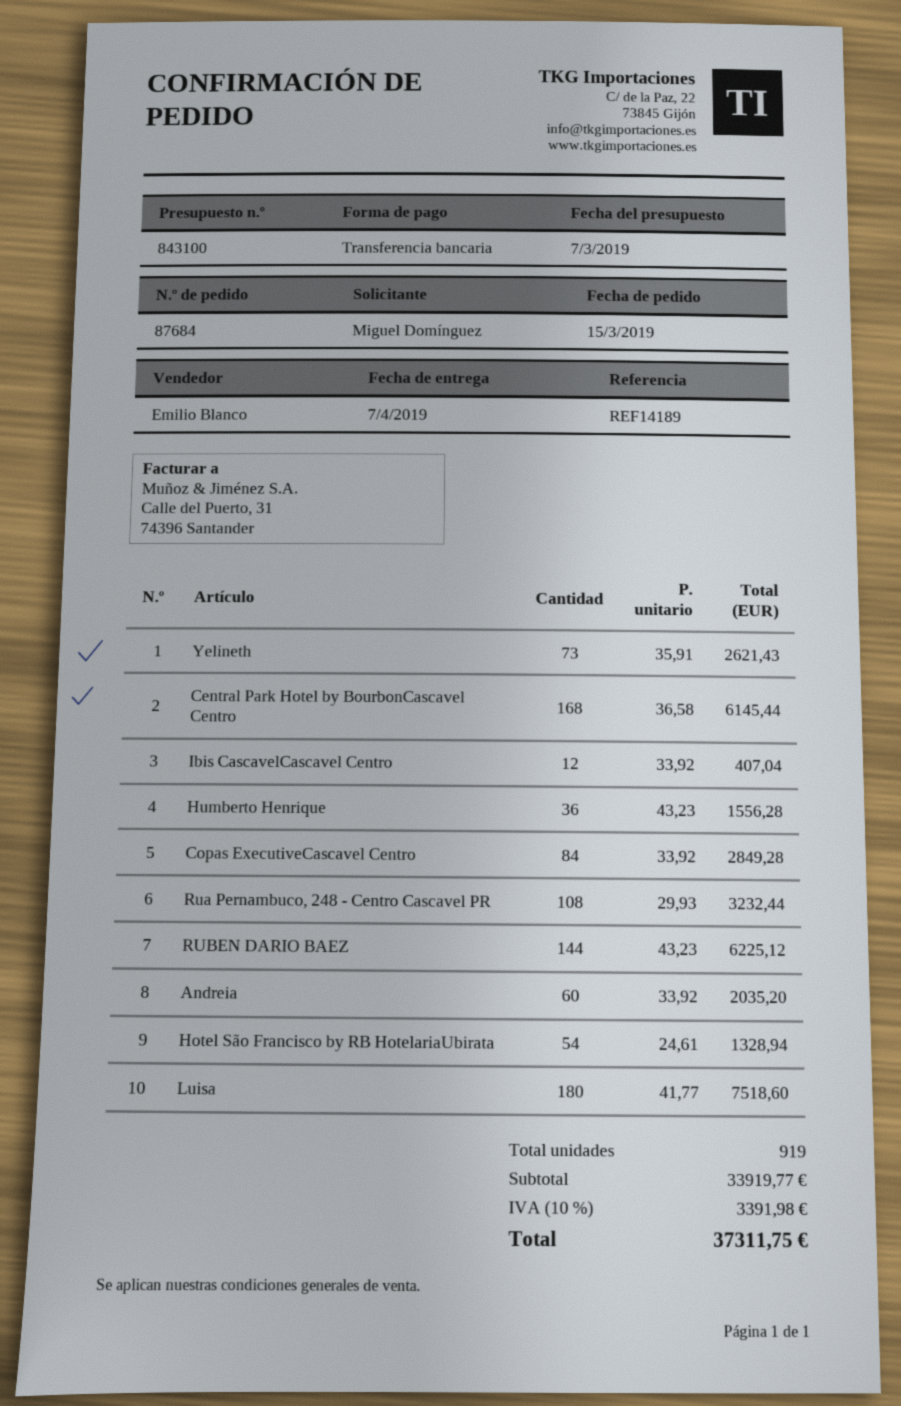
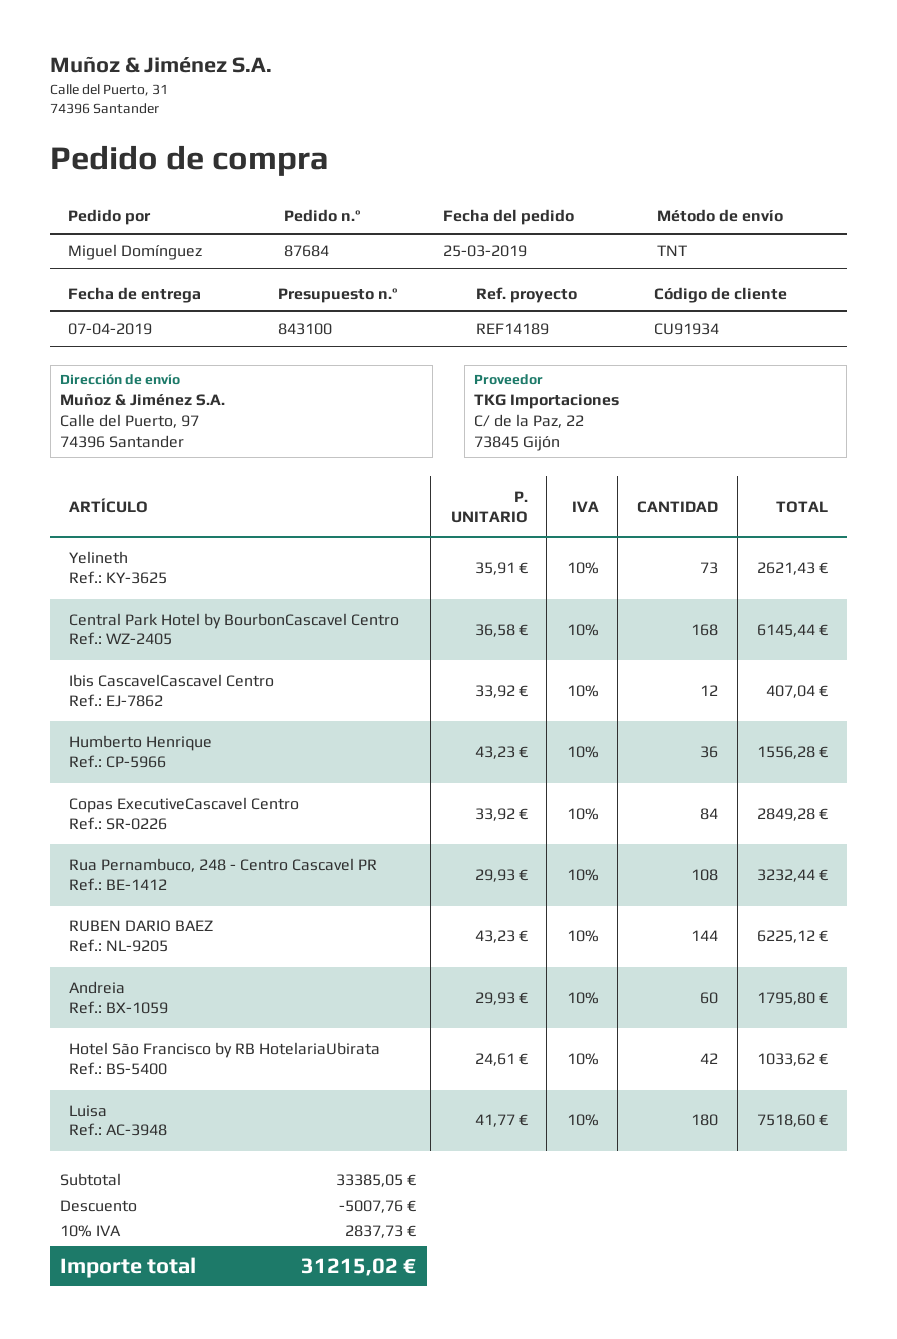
order date: 2019-03-15 -> 2019-03-25
Andreia: 60 x 33.92 = 2035.20 -> 60 x 29.93 = 1795.80
Hotel São Francisco by RB HotelariaUbirata: 54 x 24.61 = 1328.94 -> 42 x 24.61 = 1033.62
subtotal: 33919.77 -> 33385.05
discount: none -> 5007.76
tax: 10% = 3391.98 -> 10% = 2837.73
total: 37311.75 -> 31215.02

